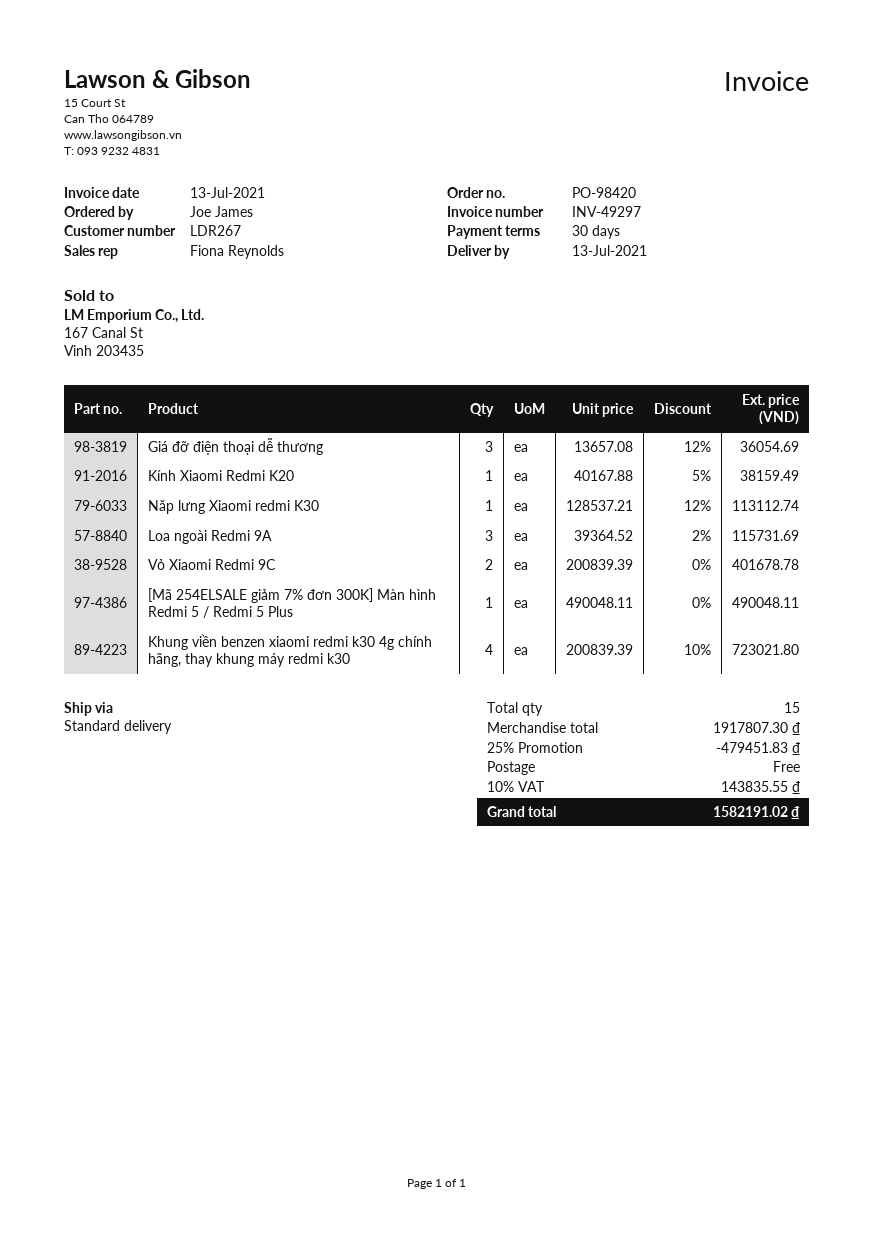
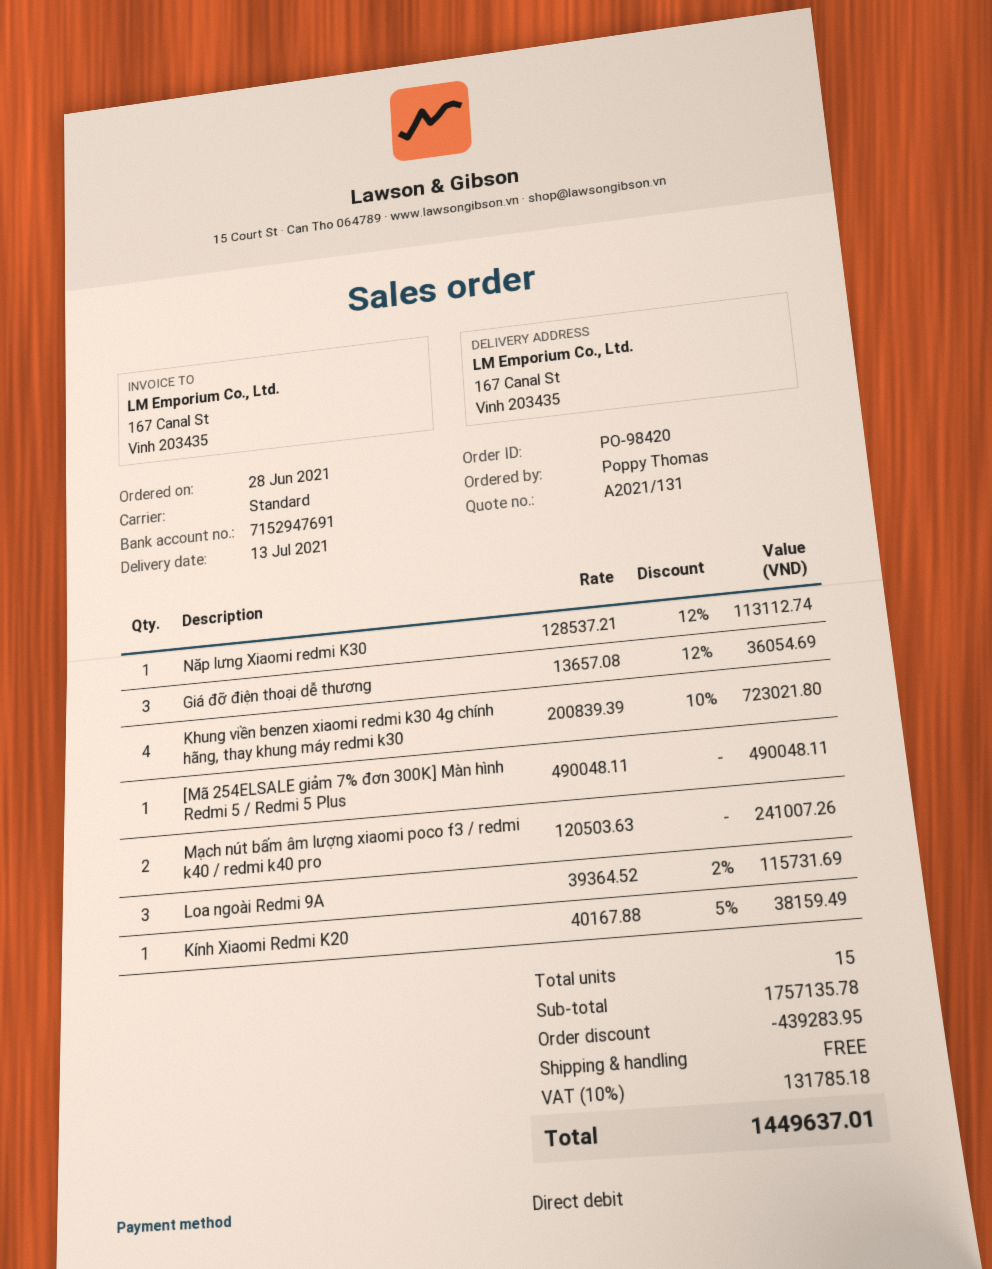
ordered by: Joe James -> Poppy Thomas
Vỏ Xiaomi Redmi 9C: 2 x 200839.39 = 401678.78 -> none
Mạch nút bấm âm lượng xiaomi poco f3 / redmi k40 / redmi k40 pro: none -> 2 x 120503.63 = 241007.26
subtotal: 1917807.30 -> 1757135.78
discount: 479451.83 -> 439283.95
tax: 10% = 143835.55 -> 10% = 131785.18
total: 1582191.02 -> 1449637.01

